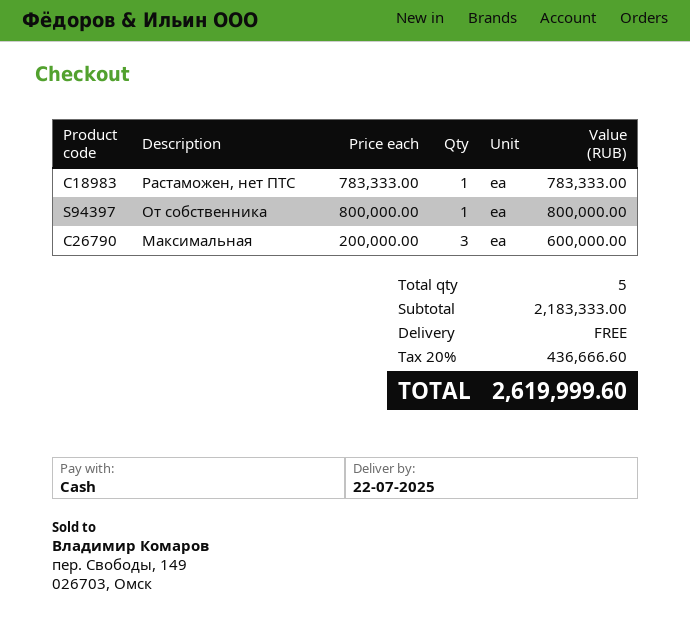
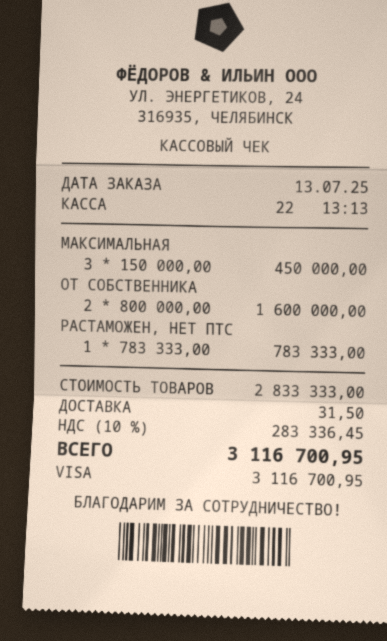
payment method: cash -> Visa
От собственника: 1 x 800000.00 = 800000.00 -> 2 x 800000.00 = 1600000.00
Максимальная: 3 x 200000.00 = 600000.00 -> 3 x 150000.00 = 450000.00
subtotal: 2183333.00 -> 2833333.00
shipping: 0.00 -> 31.50
tax: 20% = 436666.60 -> 10% = 283336.45
total: 2619999.60 -> 3116700.95

